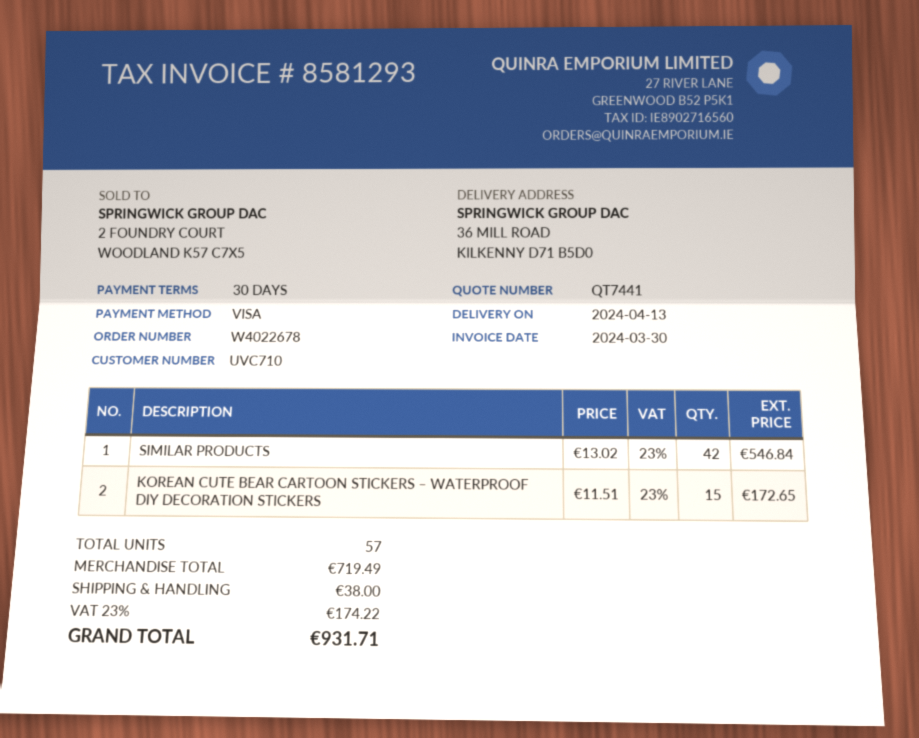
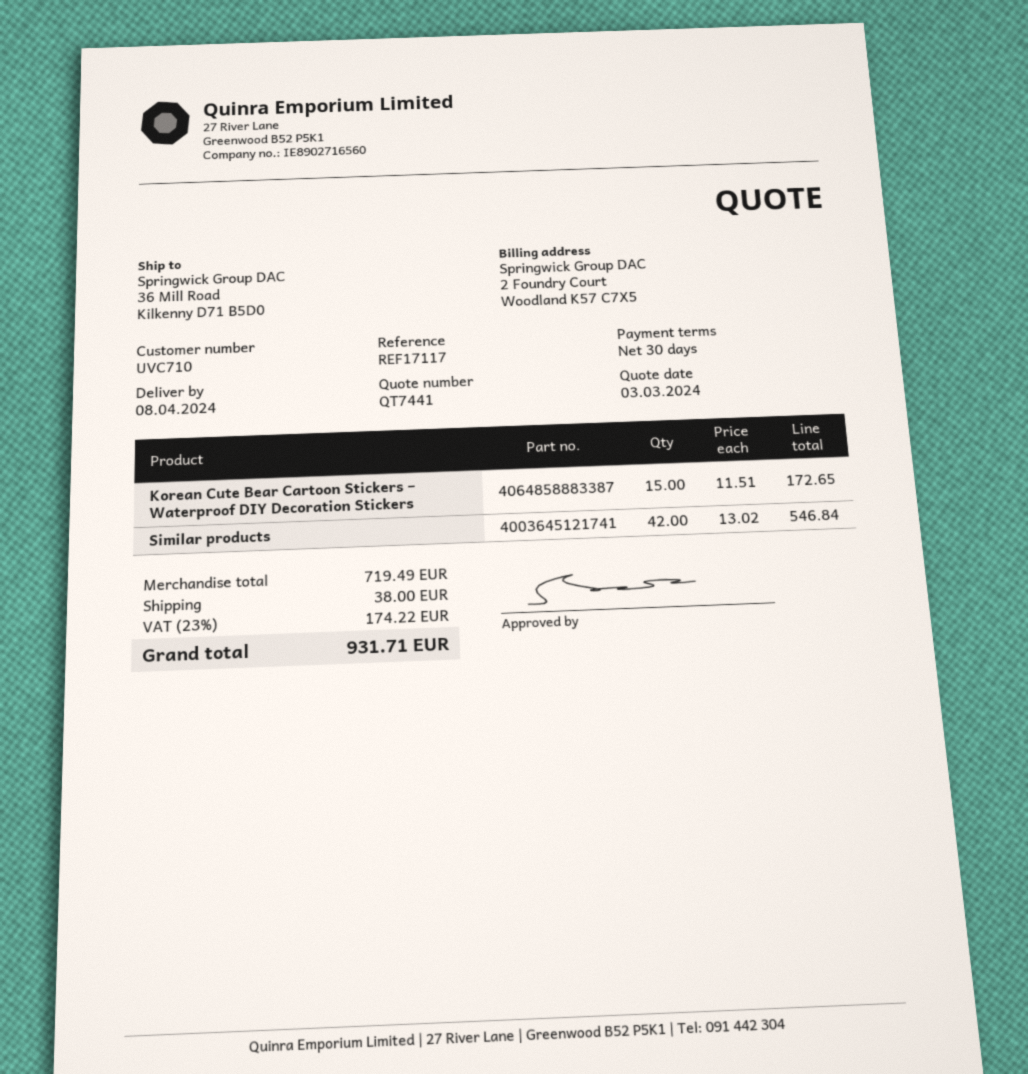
delivery date: 2024-04-13 -> 2024-04-08

